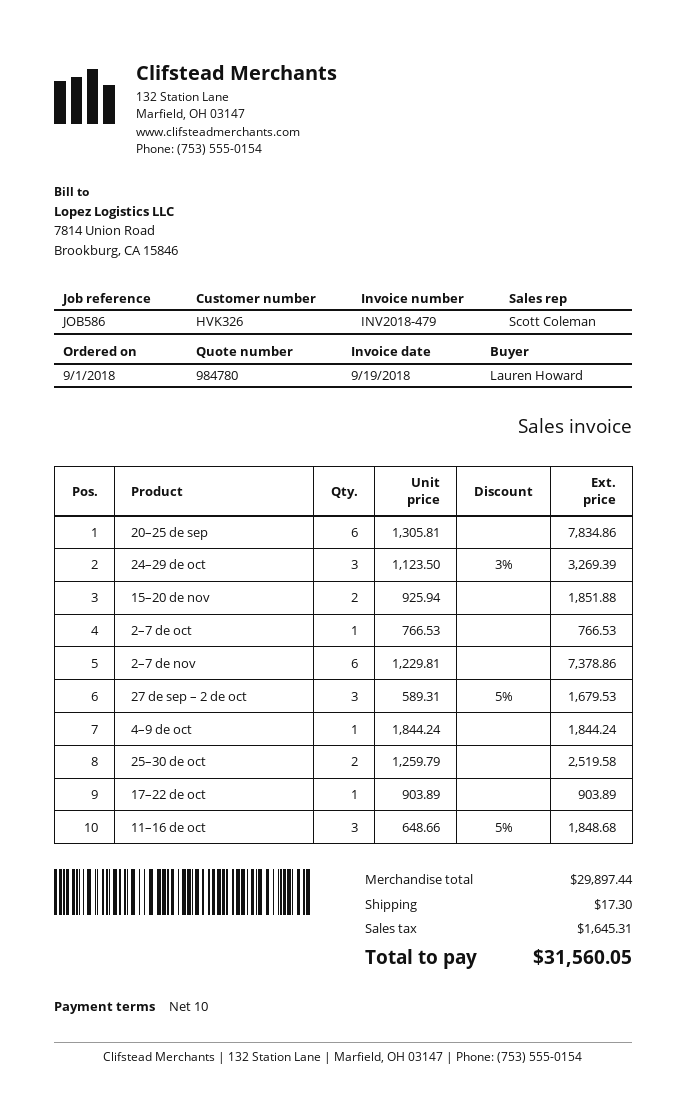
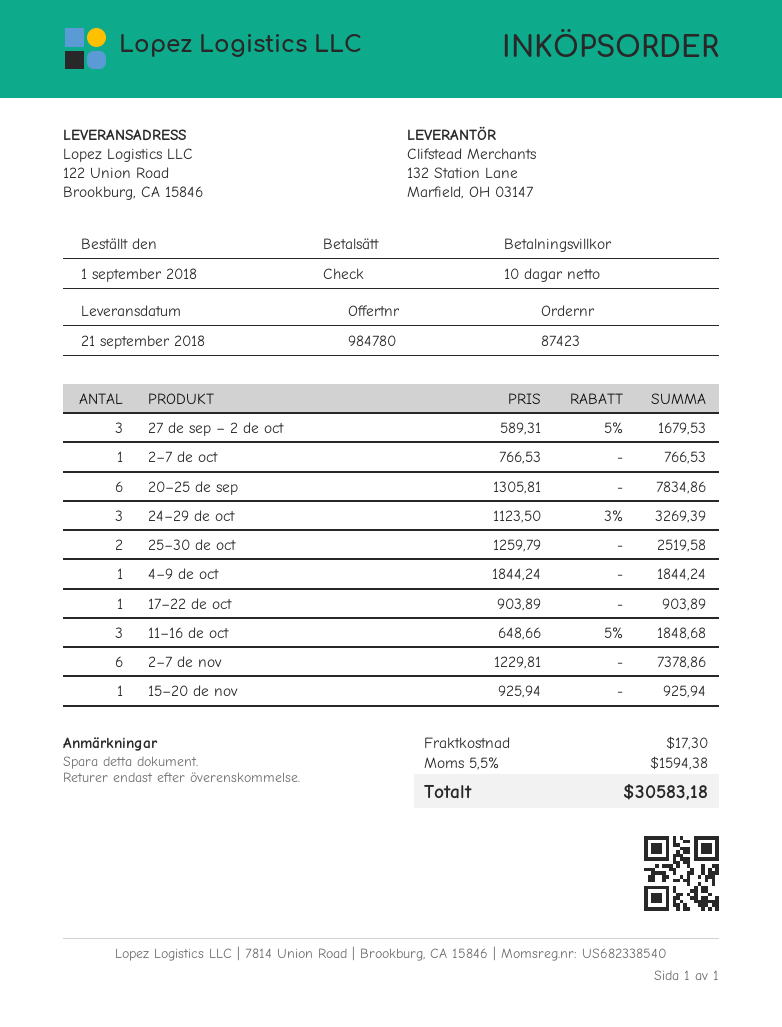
15–20 de nov: 2 x 925.94 = 1851.88 -> 1 x 925.94 = 925.94
tax: 1645.31 -> 1594.38
total: 31560.05 -> 30583.18

